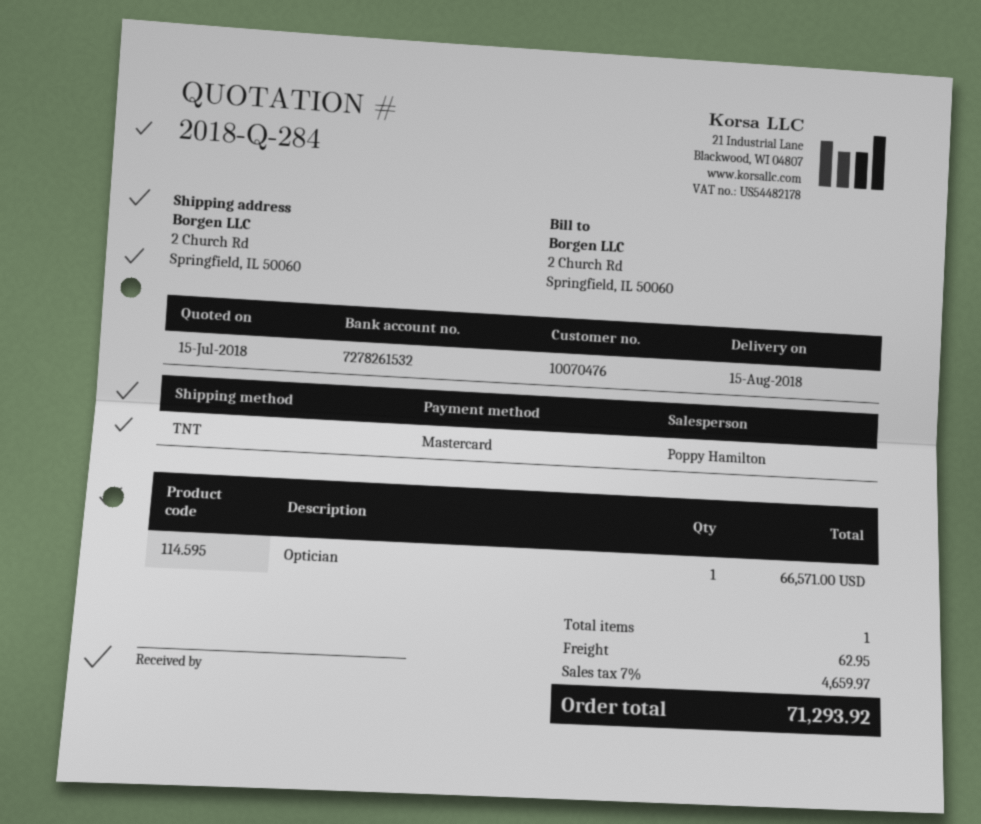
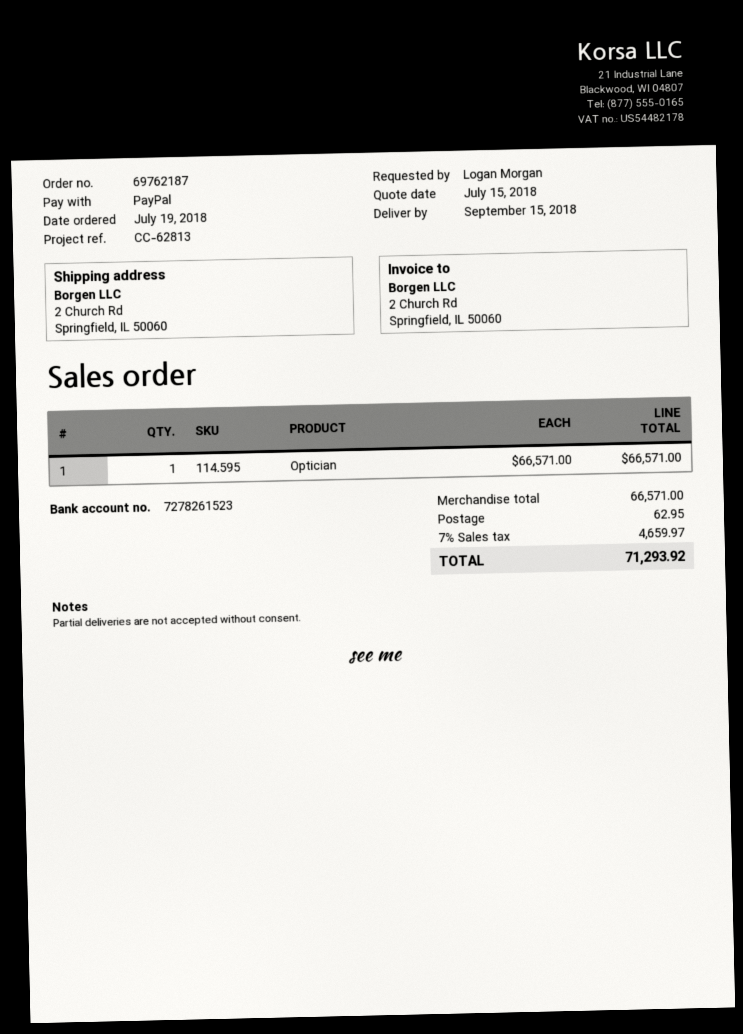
delivery date: 2018-08-15 -> 2018-09-15
payment method: Mastercard -> PayPal
bank account: 7278261532 -> 7278261523

